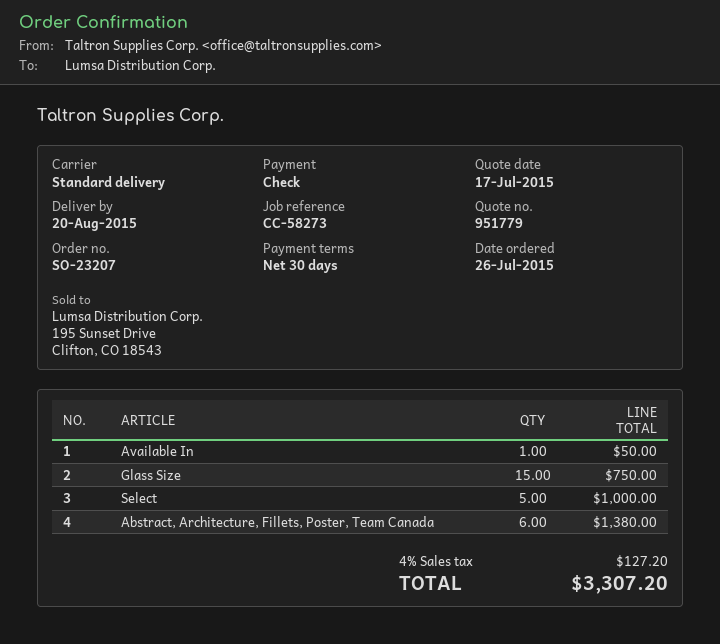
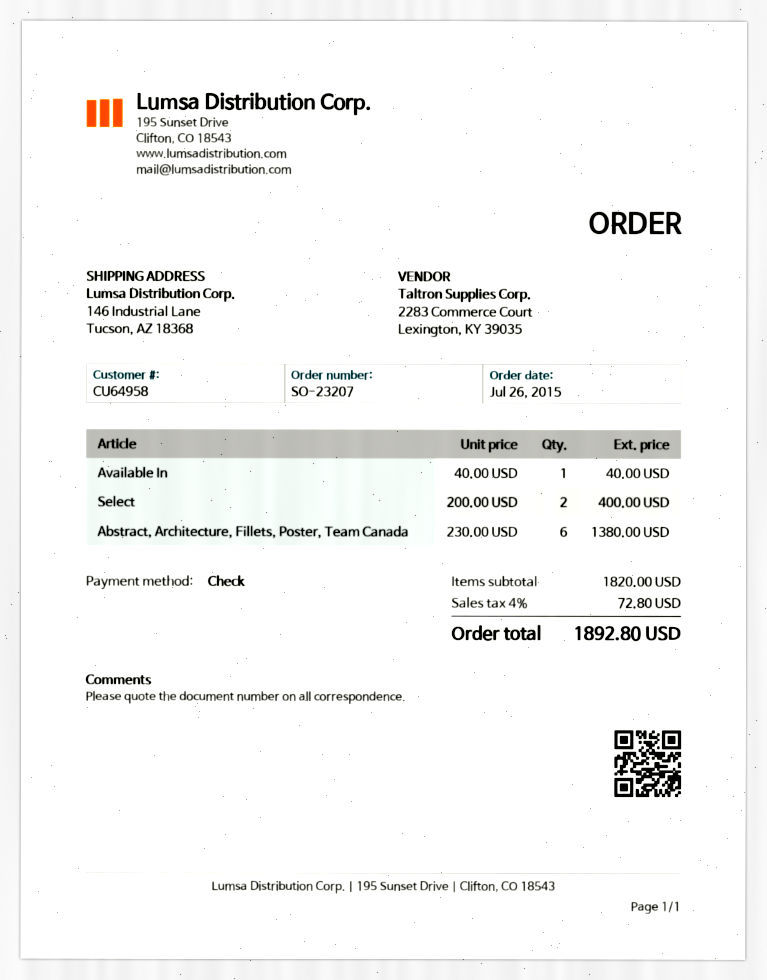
Available In: 1 for 50.00 -> 1 for 40.00
Glass Size: 15 for 750.00 -> none
Select: 5 for 1000.00 -> 2 for 400.00
tax: 4% = 127.20 -> 4% = 72.80
total: 3307.20 -> 1892.80

